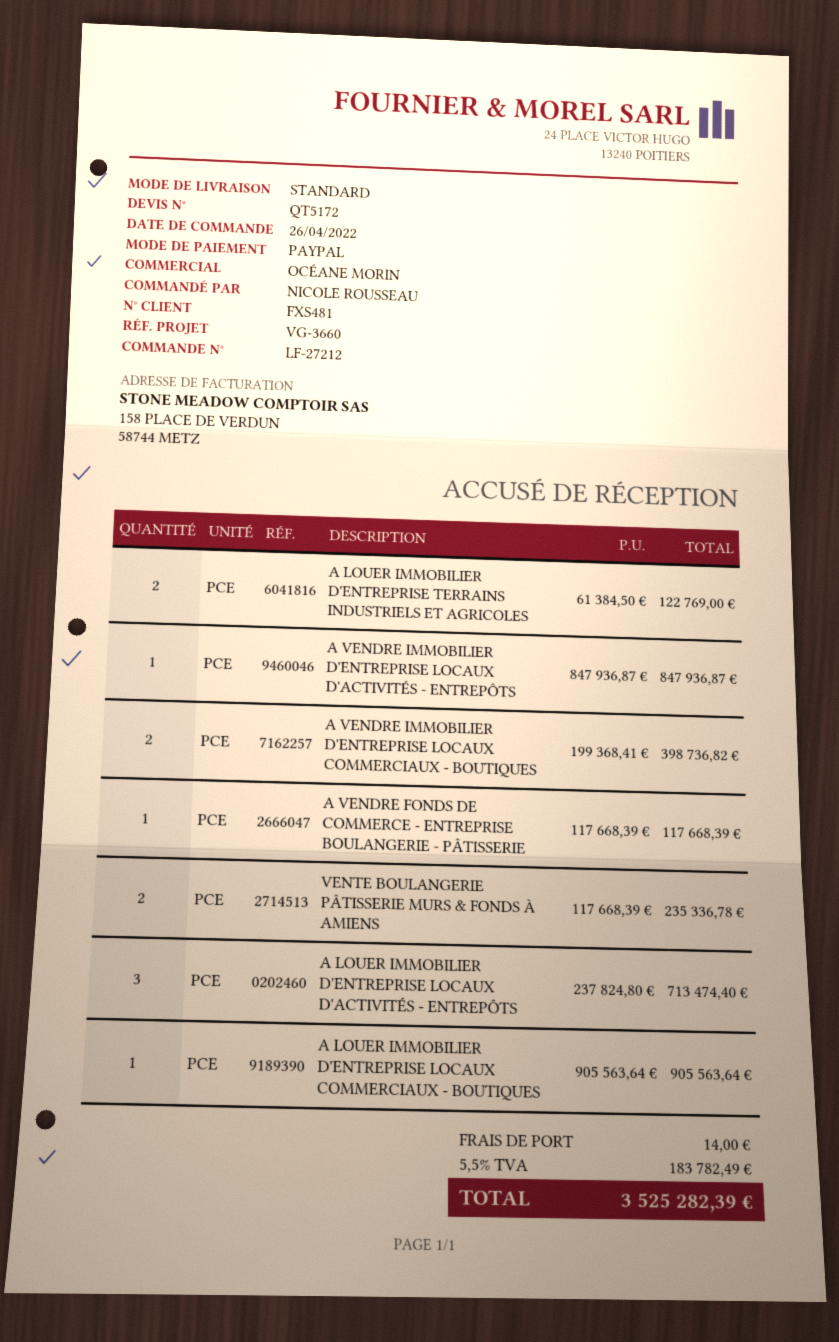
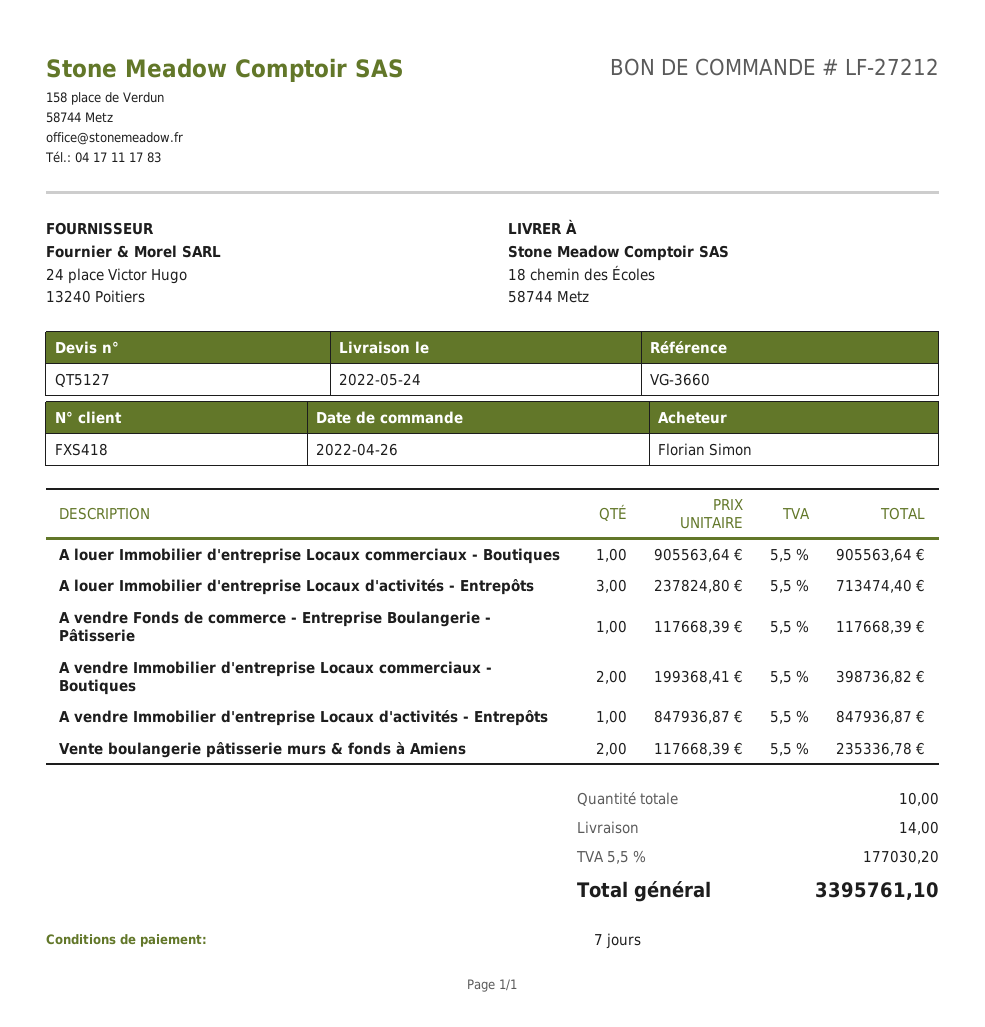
quote number: QT5172 -> QT5127
customer number: FXS481 -> FXS418
ordered by: NICOLE ROUSSEAU -> Florian Simon
A LOUER IMMOBILIER D'ENTREPRISE TERRAINS INDUSTRIELS ET AGRICOLES: 2 x 61384.50 = 122769.00 -> none
tax: 5.5% = 183782.49 -> 5.5% = 177030.20
total: 3525282.39 -> 3395761.10

